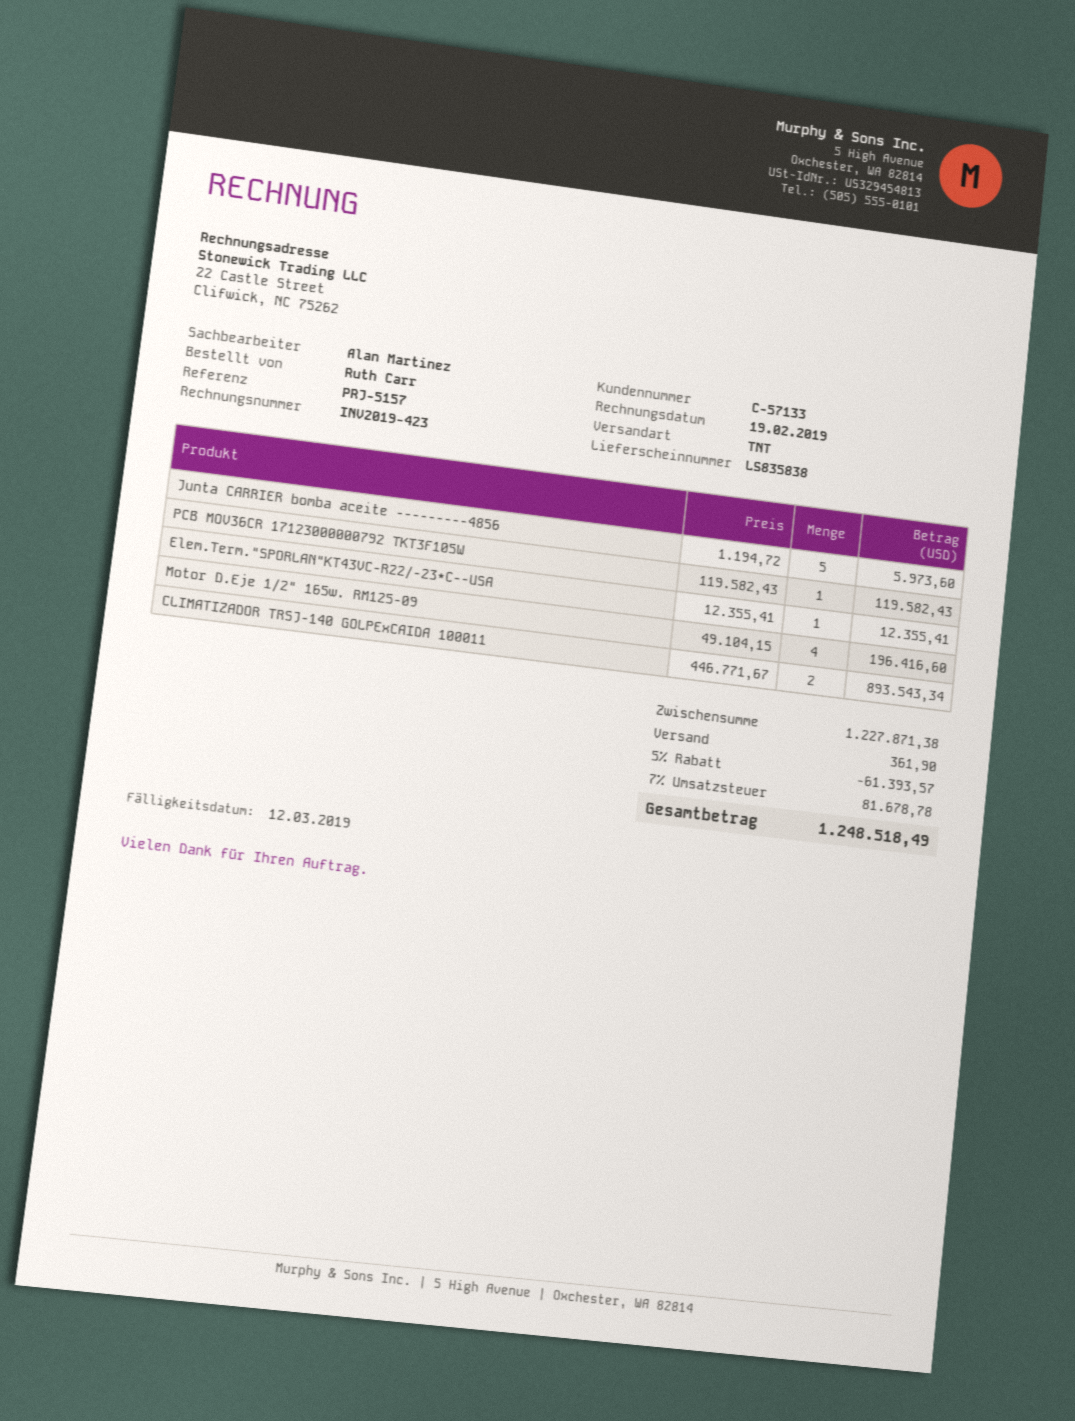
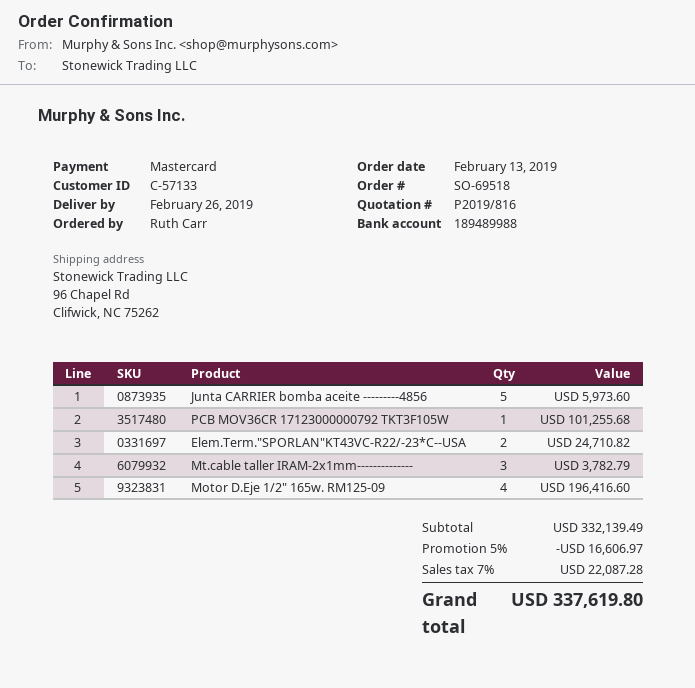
PCB MOV36CR 17123000000792 TKT3F105W: 1 for 119582.43 -> 1 for 101255.68
Elem.Term."SPORLAN"KT43VC-R22/-23*C--USA: 1 for 12355.41 -> 2 for 24710.82
CLIMATIZADOR TRSJ-140 GOLPExCAIDA 100011: 2 for 893543.34 -> none
Mt.cable taller IRAM-2x1mm--------------: none -> 3 for 3782.79
subtotal: 1227871.38 -> 332139.49
discount: 5% = 61393.57 -> 5% = 16606.97
shipping: 361.90 -> none
tax: 7% = 81678.78 -> 7% = 22087.28
total: 1248518.49 -> 337619.80

